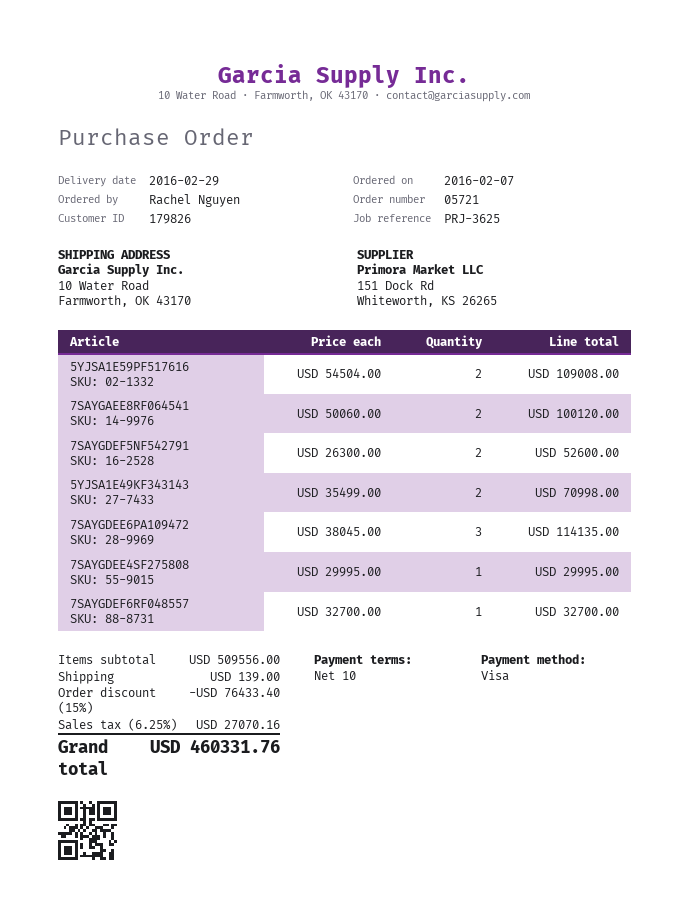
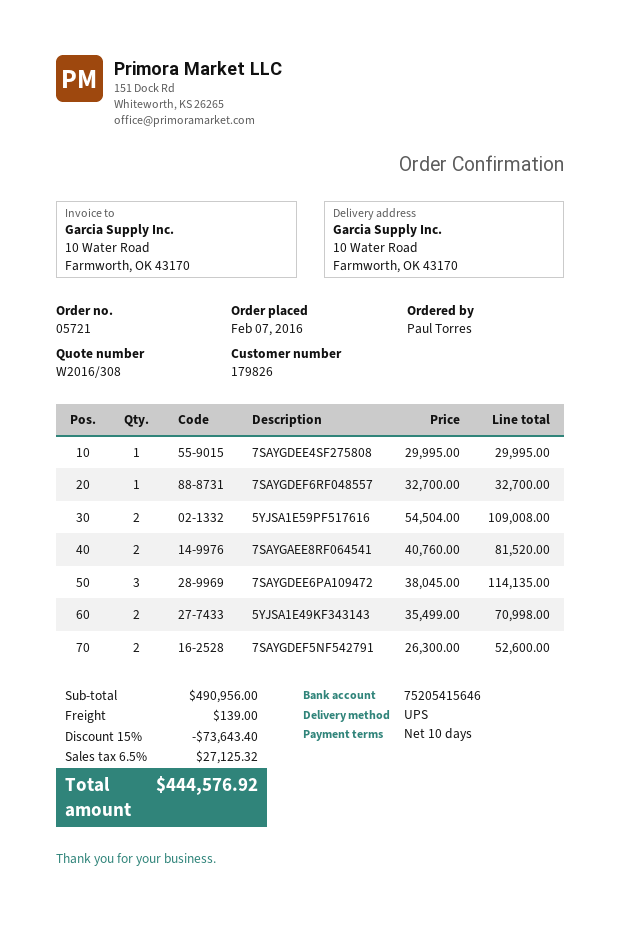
ordered by: Rachel Nguyen -> Paul Torres
7SAYGAEE8RF064541: 2 x 50060.00 = 100120.00 -> 2 x 40760.00 = 81520.00
subtotal: 509556.00 -> 490956.00
discount: 15% = 76433.40 -> 15% = 73643.40
tax: 6.25% = 27070.16 -> 6.5% = 27125.32
total: 460331.76 -> 444576.92

